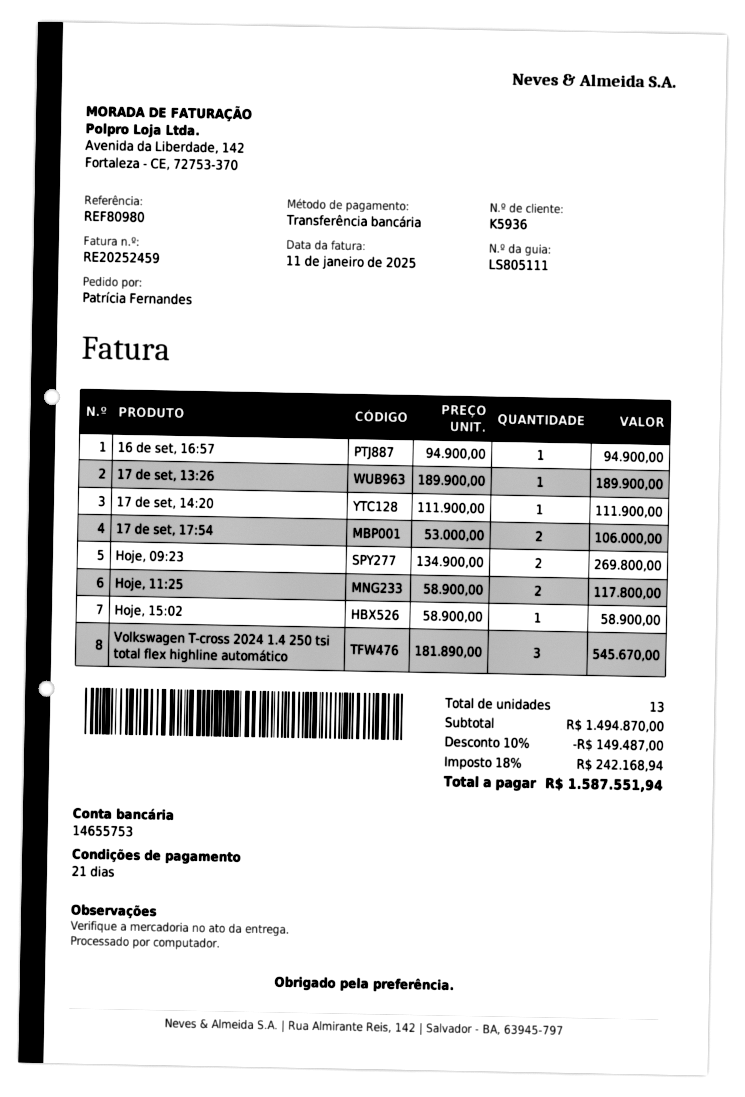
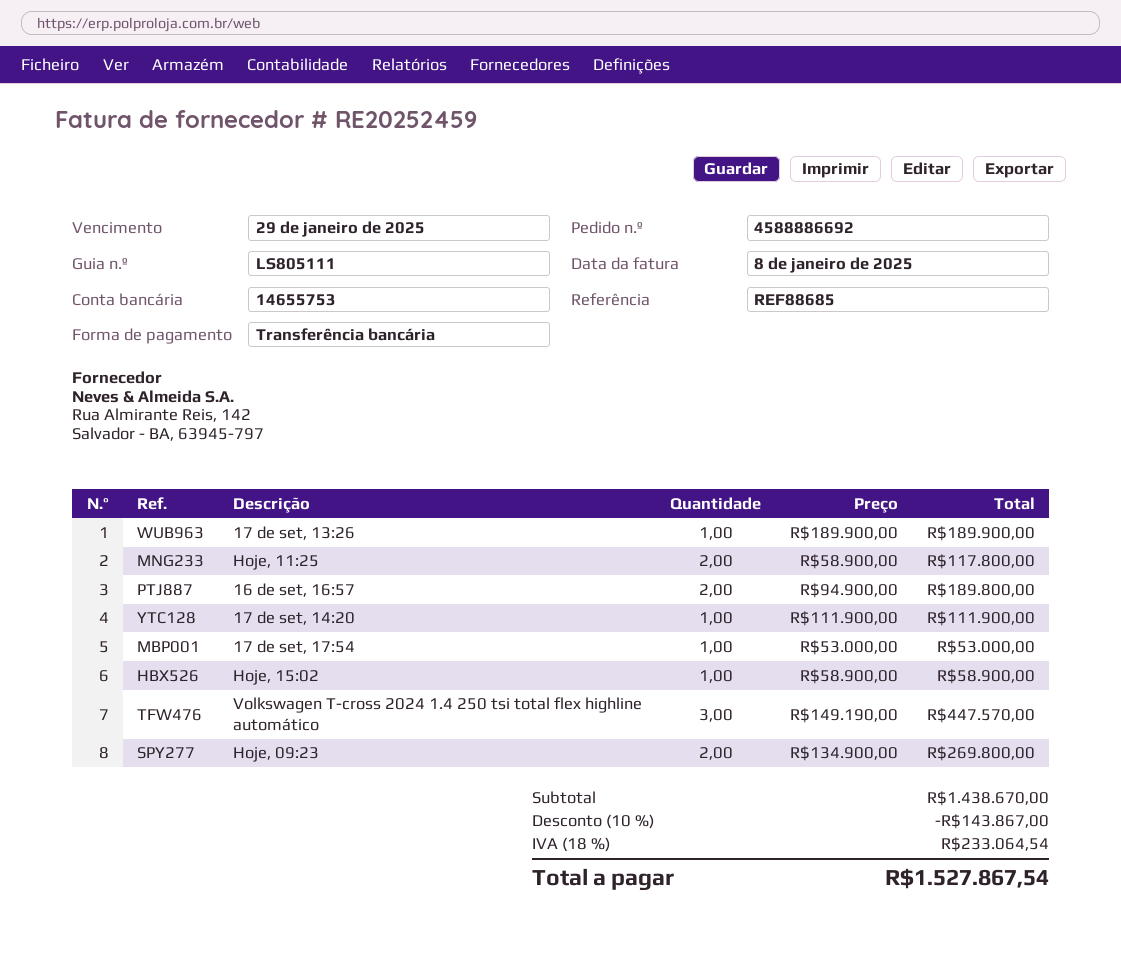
invoice date: 2025-01-11 -> 2025-01-08
reference: REF80980 -> REF88685
16 de set, 16:57: 1 x 94900.00 = 94900.00 -> 2 x 94900.00 = 189800.00
17 de set, 17:54: 2 x 53000.00 = 106000.00 -> 1 x 53000.00 = 53000.00
Volkswagen T-cross 2024 1.4 250 tsi total flex highline automático: 3 x 181890.00 = 545670.00 -> 3 x 149190.00 = 447570.00
subtotal: 1494870.00 -> 1438670.00
discount: 10% = 149487.00 -> 10% = 143867.00
tax: 18% = 242168.94 -> 18% = 233064.54
total: 1587551.94 -> 1527867.54

